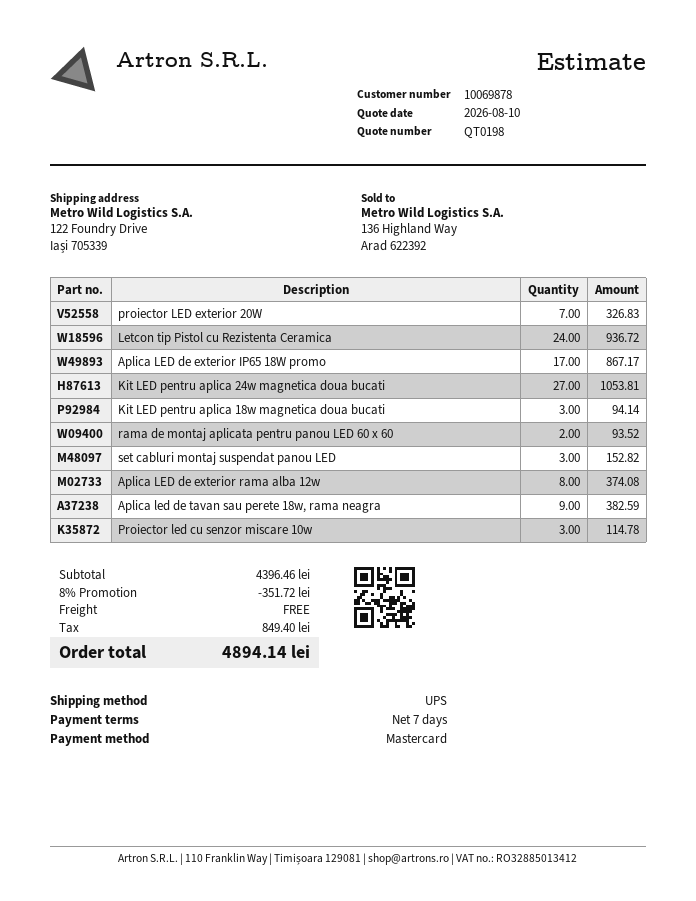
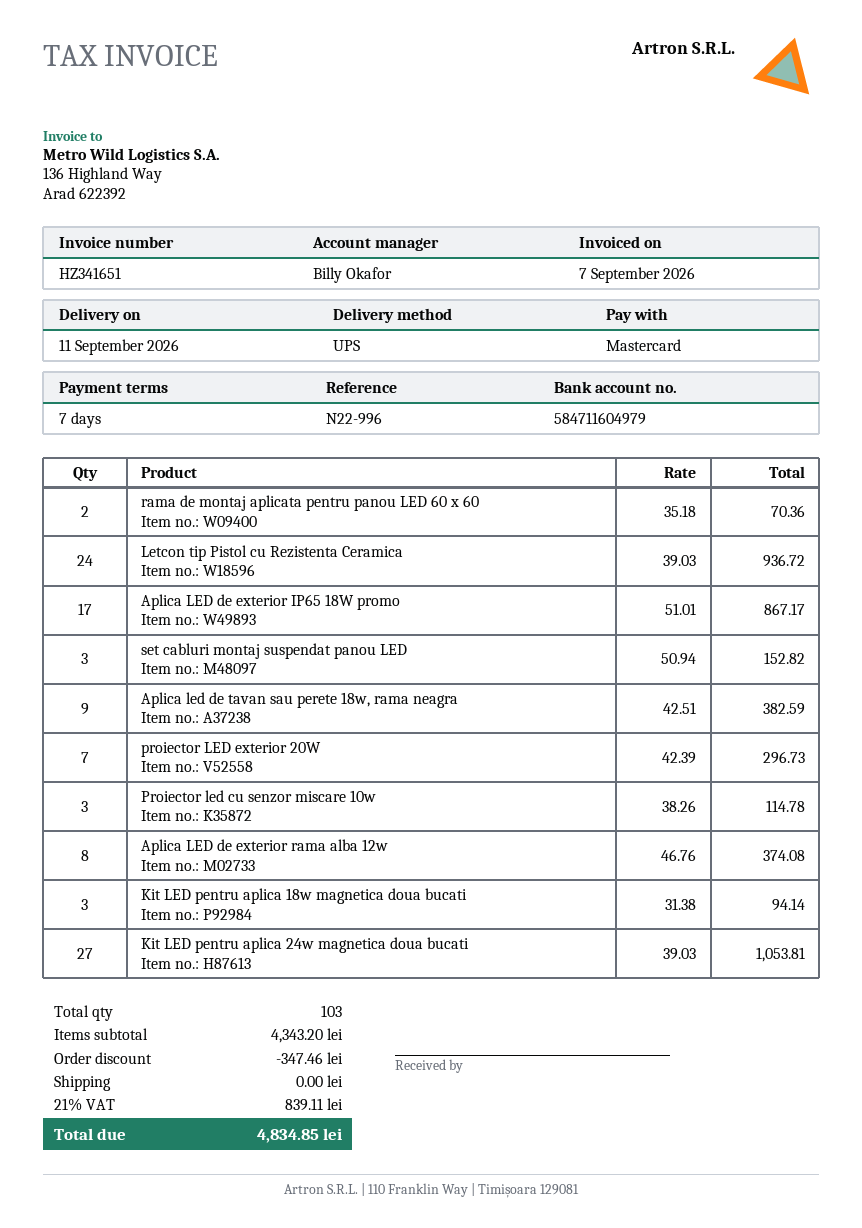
proiector LED exterior 20W: 7 for 326.83 -> 7 for 296.73
rama de montaj aplicata pentru panou LED 60 x 60: 2 for 93.52 -> 2 for 70.36
subtotal: 4396.46 -> 4343.20
discount: 351.72 -> 347.46
tax: 849.40 -> 839.11
total: 4894.14 -> 4834.85

